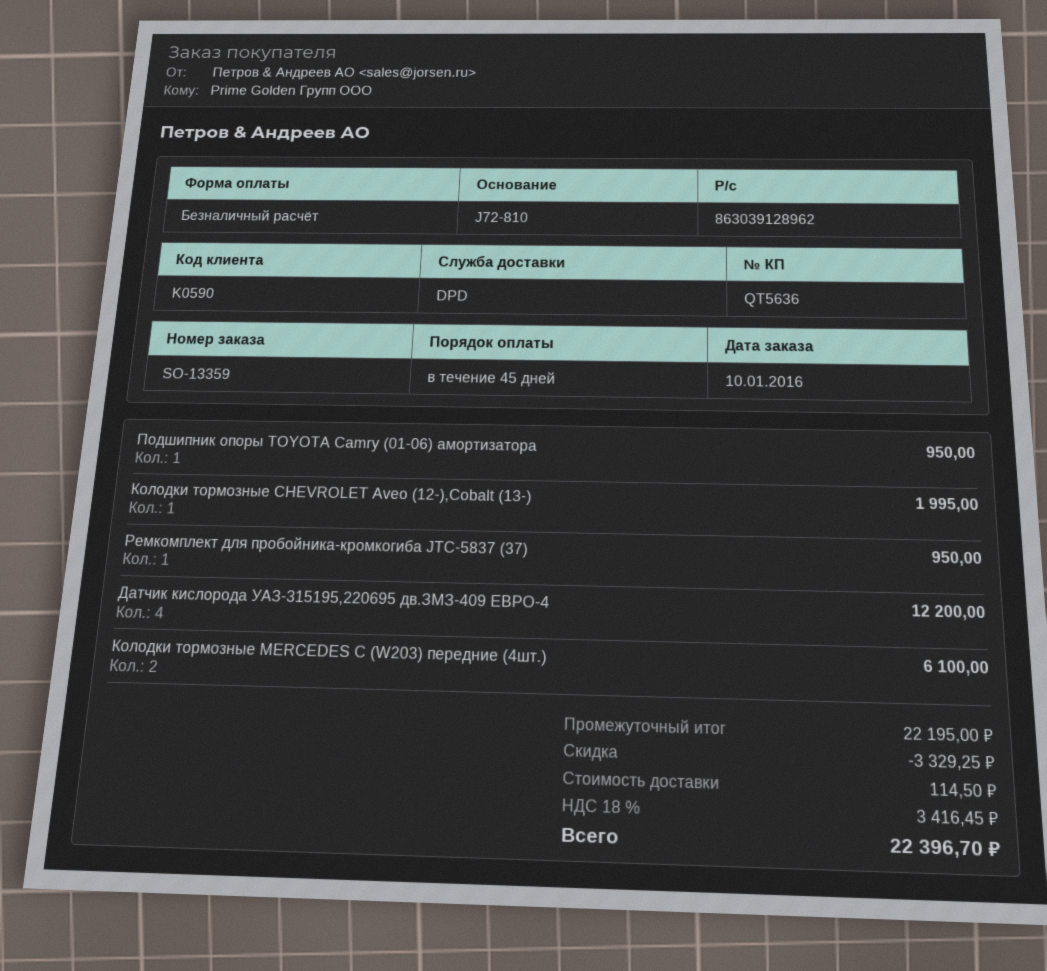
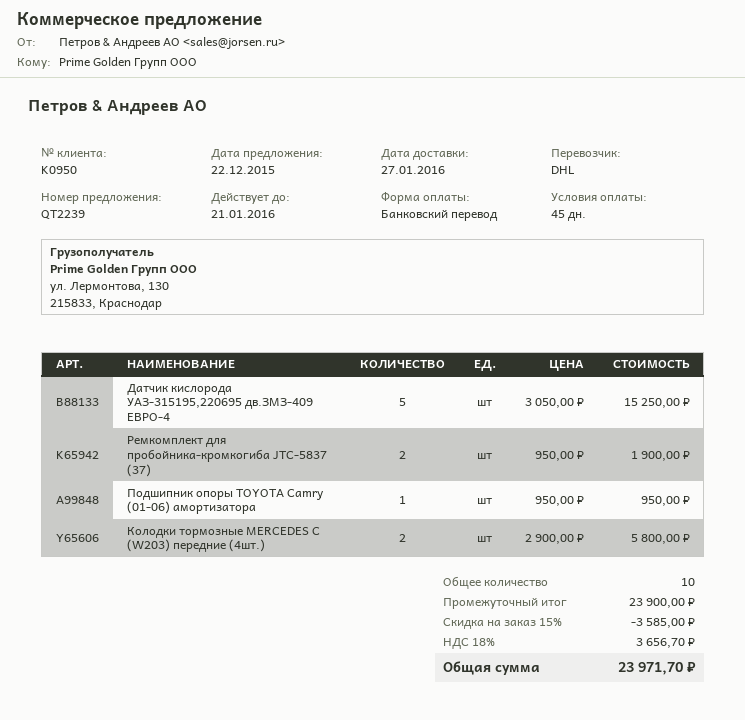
quote number: QT5636 -> QT2239
customer number: K0590 -> K0950
shipping method: DPD -> DHL
Колодки тормозные CHEVROLET Aveo (12-),Cobalt (13-): 1 for 1995.00 -> none
Ремкомплект для пробойника-кромкогиба JTC-5837 (37): 1 for 950.00 -> 2 for 1900.00
Датчик кислорода УАЗ-315195,220695 дв.ЗМЗ-409 ЕВРО-4: 4 for 12200.00 -> 5 for 15250.00
Колодки тормозные MERCEDES C (W203) передние (4шт.): 2 for 6100.00 -> 2 for 5800.00
subtotal: 22195.00 -> 23900.00
discount: 3329.25 -> 3585.00
shipping: 114.50 -> none
tax: 18% = 3416.45 -> 18% = 3656.70
total: 22396.70 -> 23971.70

